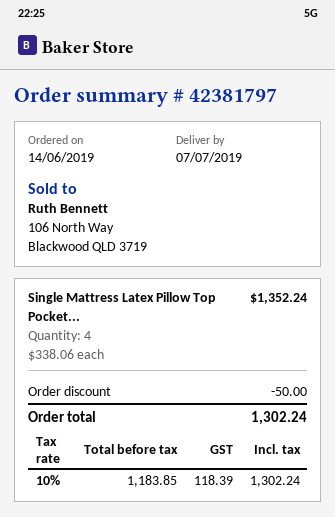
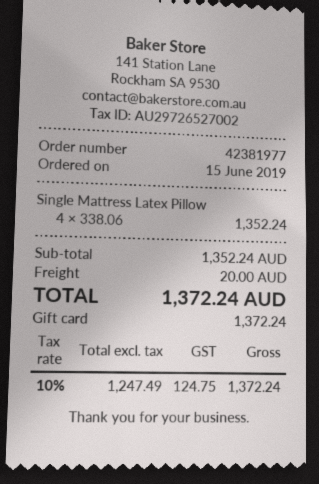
order number: 42381797 -> 42381977
order date: 2019-06-14 -> 2019-06-15
discount: 50.00 -> none
shipping: none -> 20.00
net: 1183.85 -> 1247.49
tax: 10% = 118.39 -> 10% = 124.75
total: 1302.24 -> 1372.24

